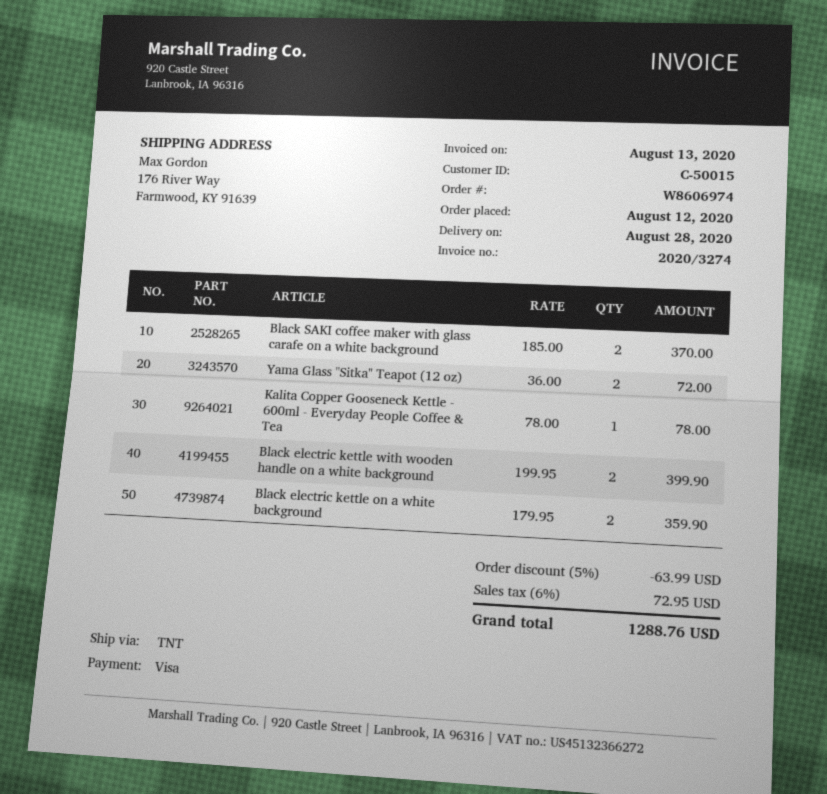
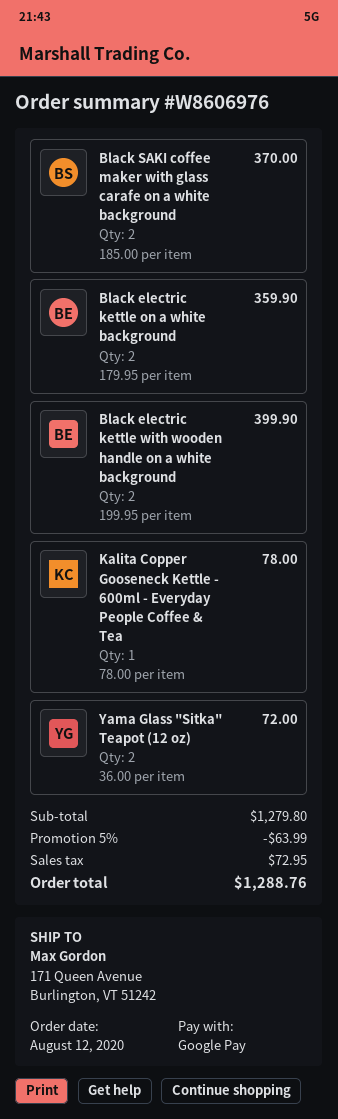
order number: W8606974 -> W8606976
payment method: Visa -> Google Pay
ship to: 176 River Way, Farmwood, KY 91639 -> 171 Queen Avenue, Burlington, VT 51242

